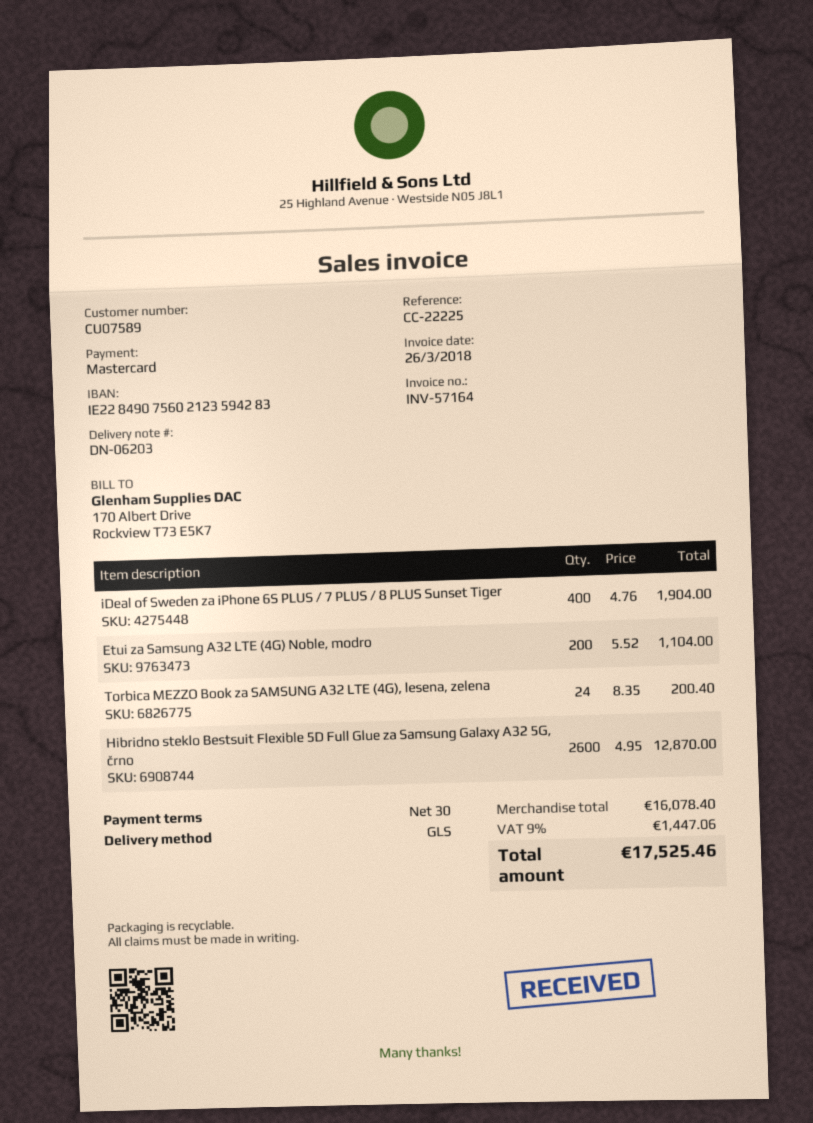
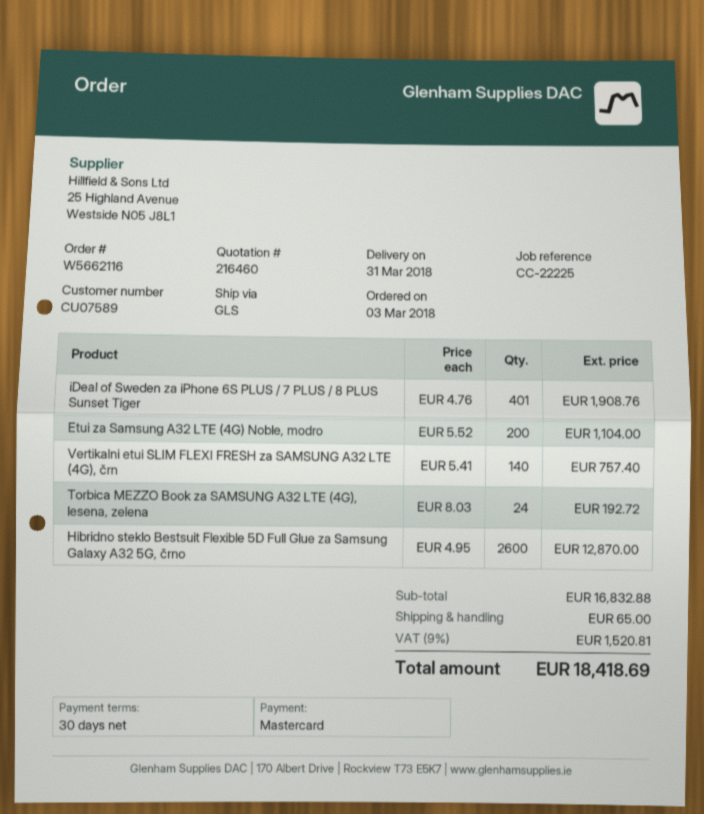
iDeal of Sweden za iPhone 6S PLUS / 7 PLUS / 8 PLUS Sunset Tiger: 400 x 4.76 = 1904.00 -> 401 x 4.76 = 1908.76
Torbica MEZZO Book za SAMSUNG A32 LTE (4G), lesena, zelena: 24 x 8.35 = 200.40 -> 24 x 8.03 = 192.72
Vertikalni etui SLIM FLEXI FRESH za SAMSUNG A32 LTE (4G), črn: none -> 140 x 5.41 = 757.40
subtotal: 16078.40 -> 16832.88
shipping: none -> 65.00
tax: 9% = 1447.06 -> 9% = 1520.81
total: 17525.46 -> 18418.69

